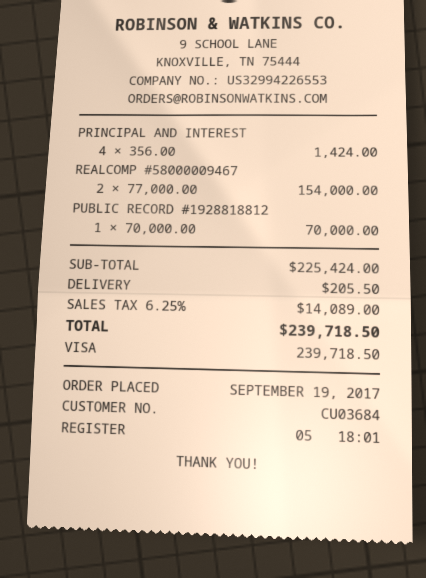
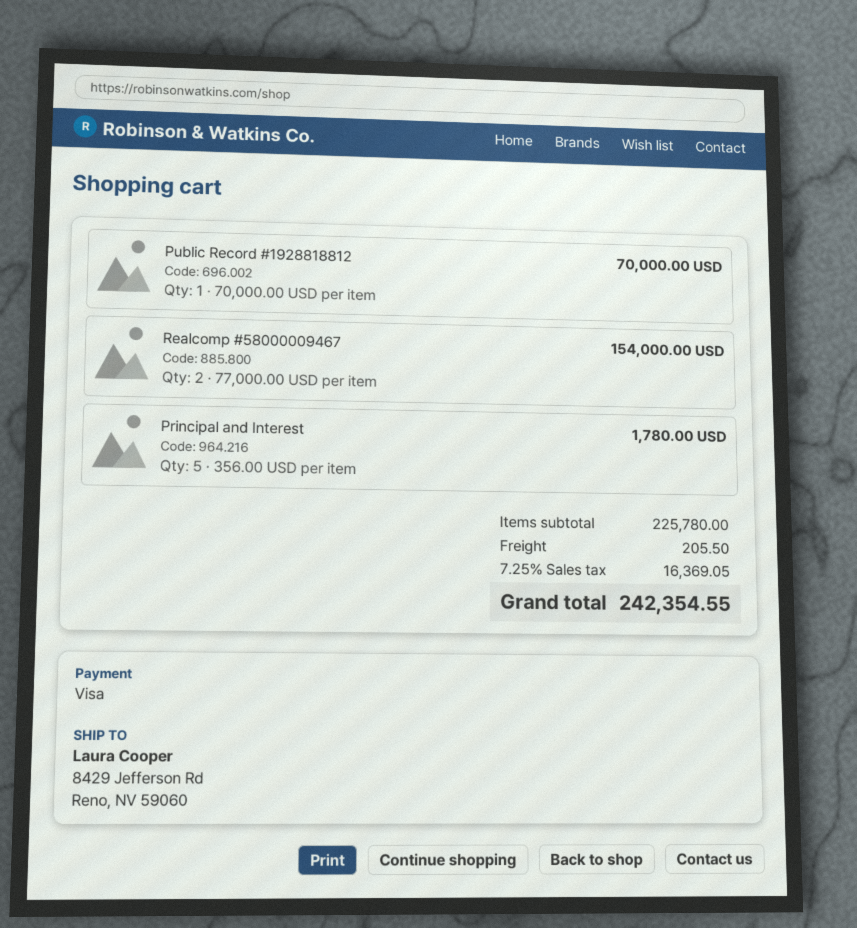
PRINCIPAL AND INTEREST: 4 x 356.00 = 1424.00 -> 5 x 356.00 = 1780.00
subtotal: 225424.00 -> 225780.00
tax: 6.25% = 14089.00 -> 7.25% = 16369.05
total: 239718.50 -> 242354.55

